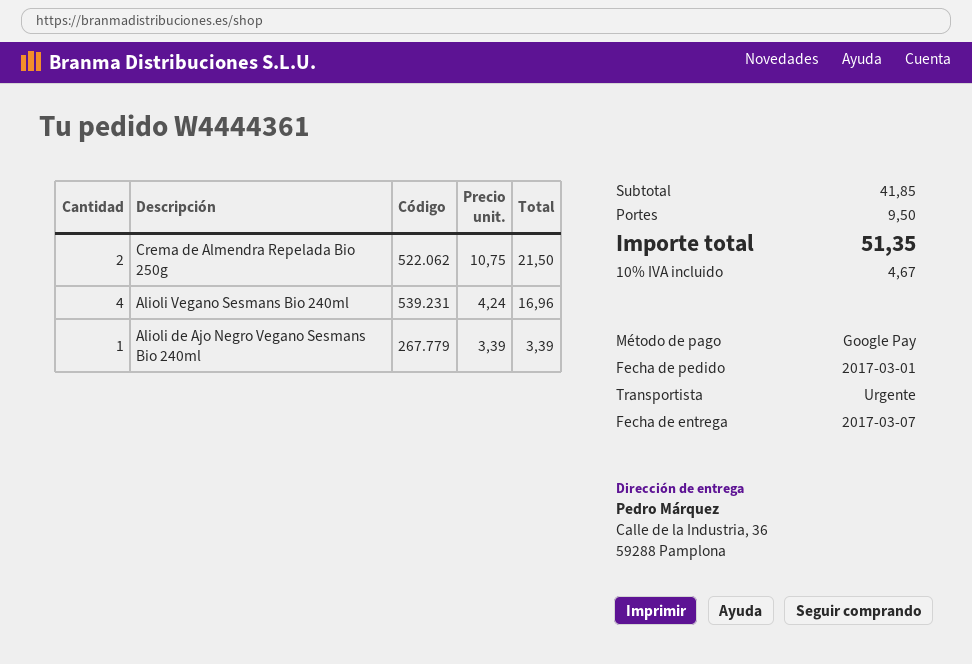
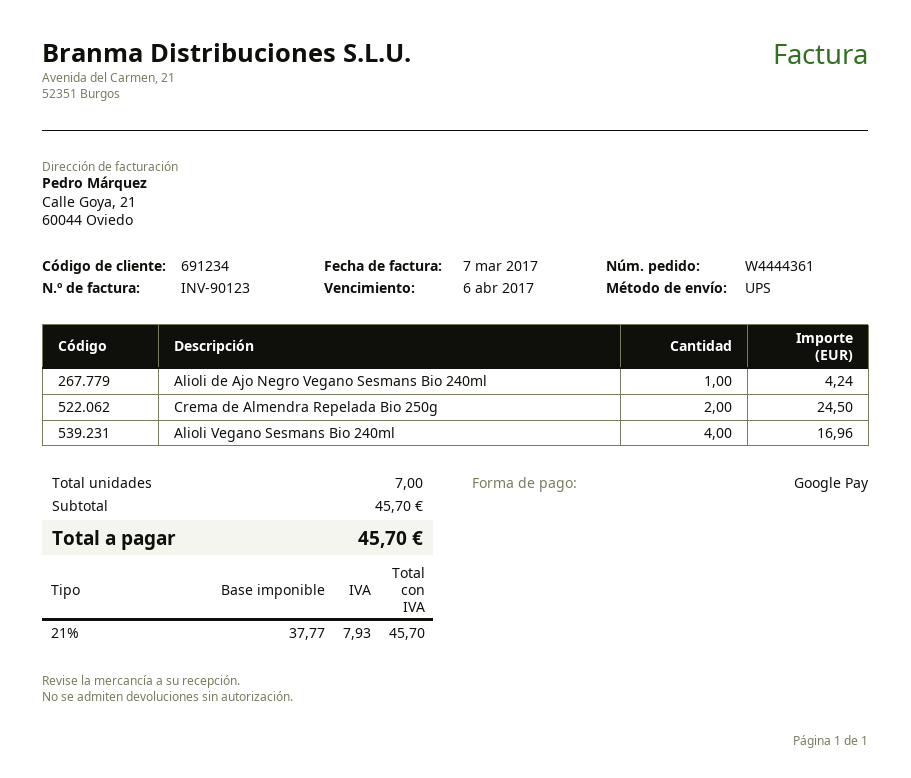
shipping method: express -> UPS
Crema de Almendra Repelada Bio 250g: 2 for 21.50 -> 2 for 24.50
Alioli de Ajo Negro Vegano Sesmans Bio 240ml: 1 for 3.39 -> 1 for 4.24
subtotal: 41.85 -> 45.70
shipping: 9.50 -> none
tax: 10% = 4.67 -> 21% = 7.93
total: 51.35 -> 45.70

